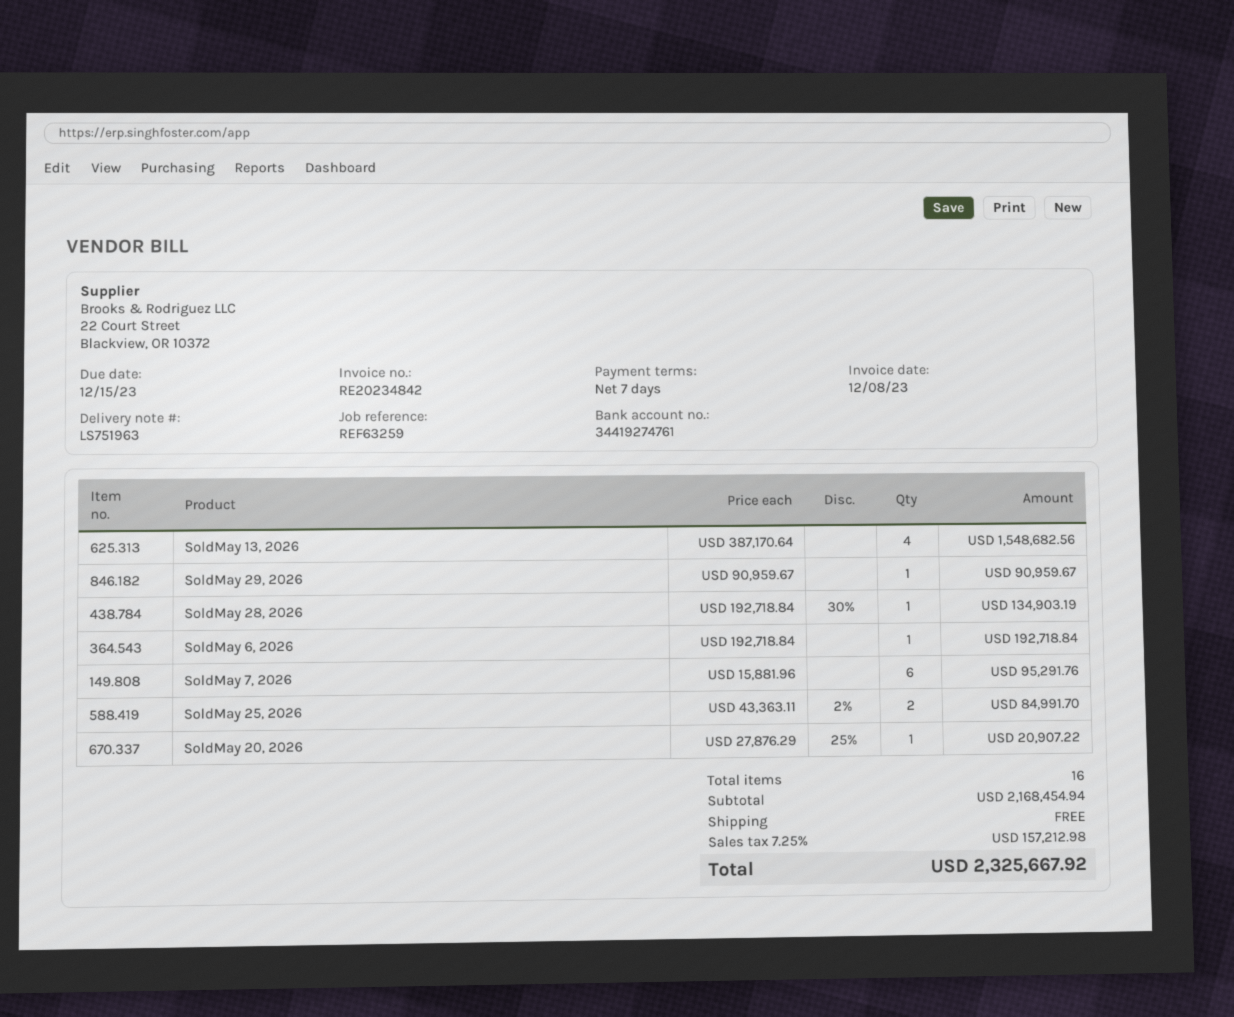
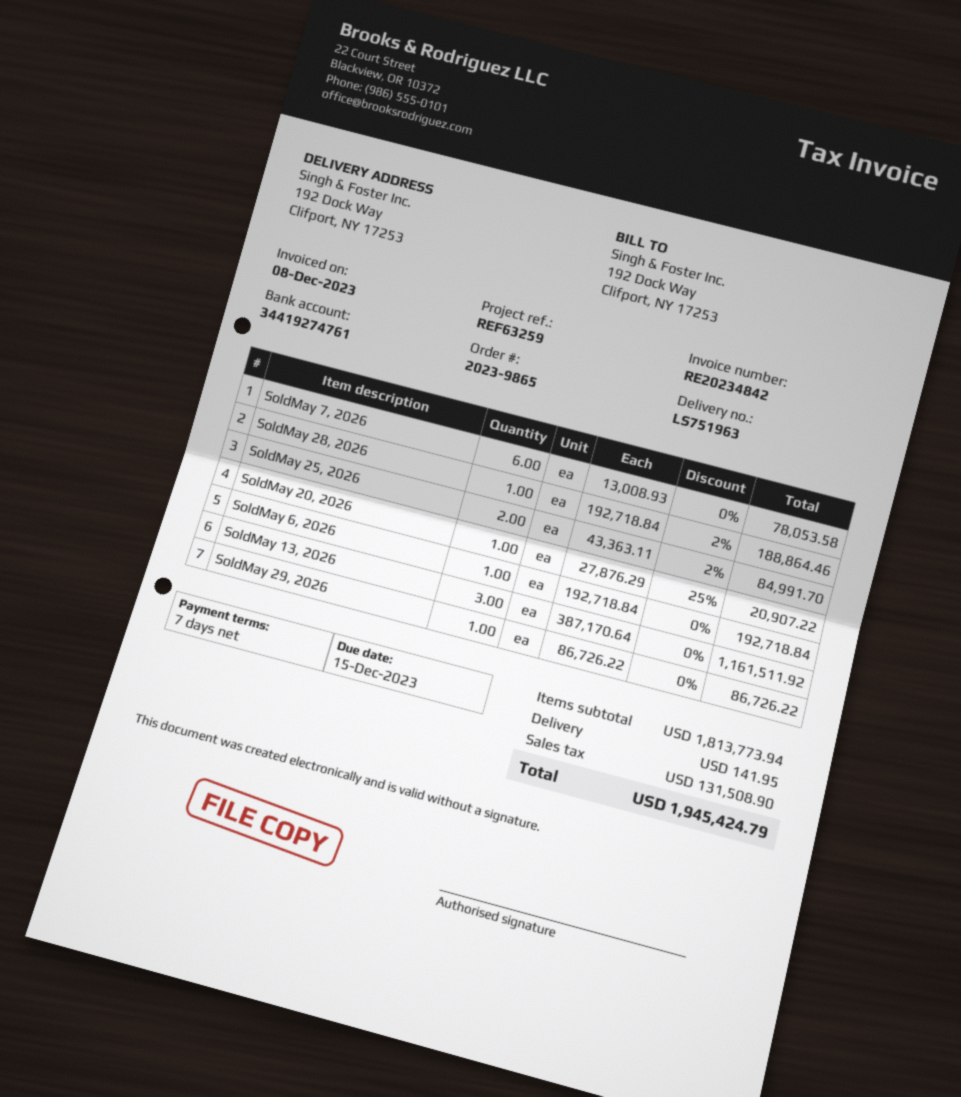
SoldMay 13, 2026: 4 x 387170.64 = 1548682.56 -> 3 x 387170.64 = 1161511.92
SoldMay 29, 2026: 1 x 90959.67 = 90959.67 -> 1 x 86726.22 = 86726.22
SoldMay 28, 2026: 1 x 192718.84 - 30% = 134903.19 -> 1 x 192718.84 - 2% = 188864.46
SoldMay 7, 2026: 6 x 15881.96 = 95291.76 -> 6 x 13008.93 = 78053.58
subtotal: 2168454.94 -> 1813773.94
shipping: 0.00 -> 141.95
tax: 157212.98 -> 131508.90
total: 2325667.92 -> 1945424.79

